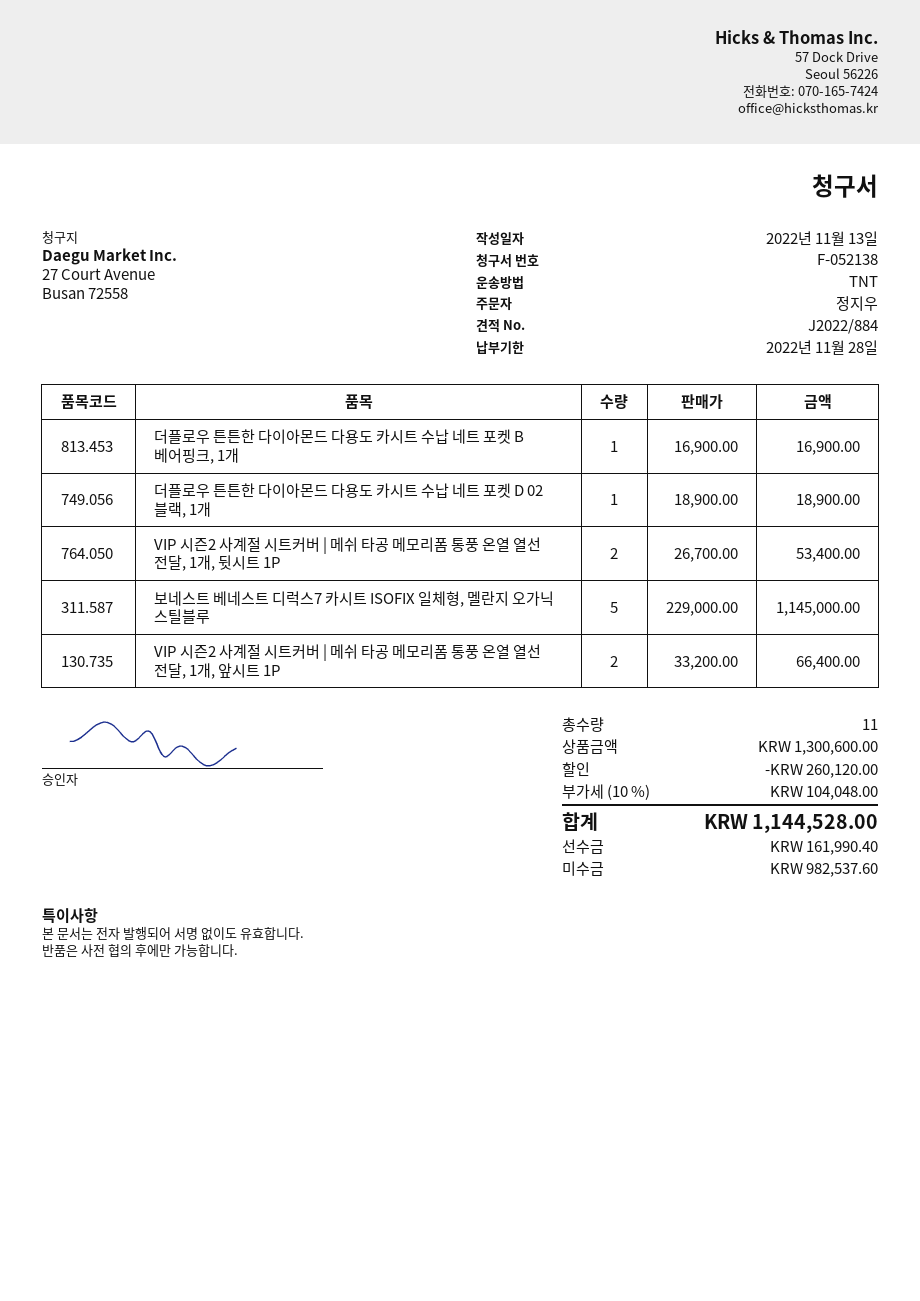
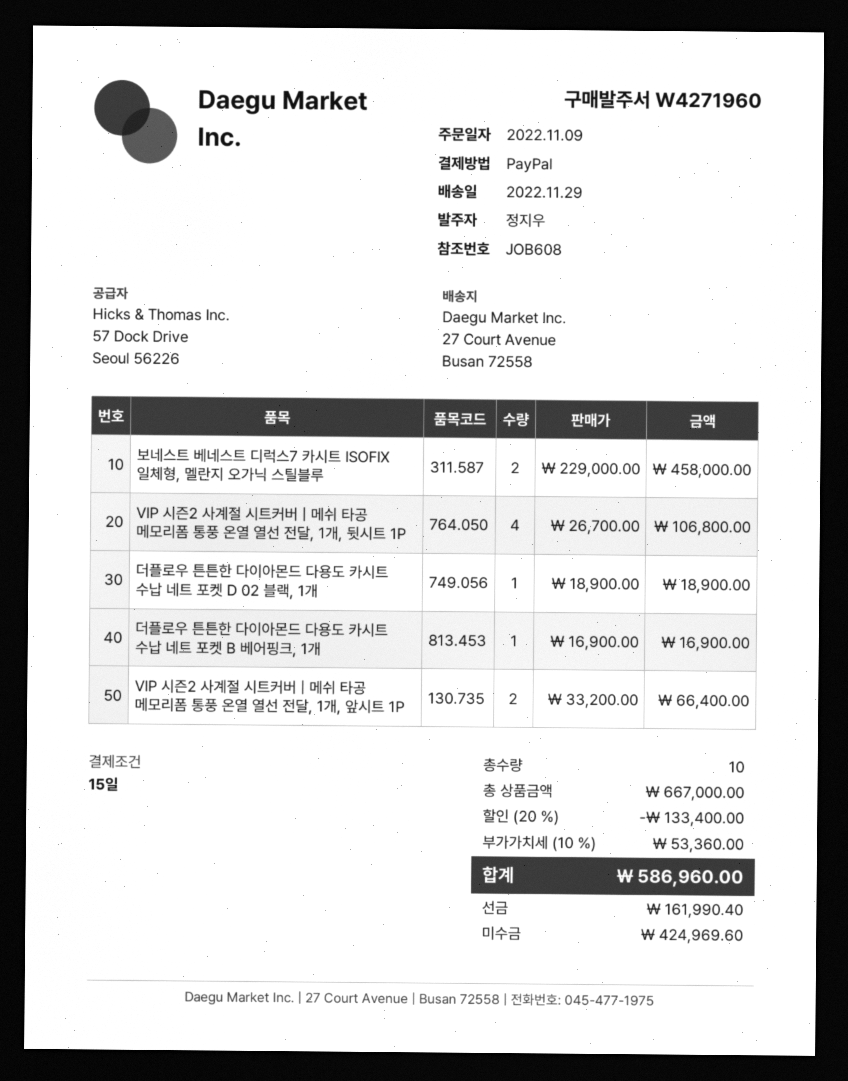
VIP 시즌2 사계절 시트커버 | 메쉬 타공 메모리폼 통풍 온열 열선 전달, 1개, 뒷시트 1P: 2 x 26700.00 = 53400.00 -> 4 x 26700.00 = 106800.00
보네스트 베네스트 디럭스7 카시트 ISOFIX 일체형, 멜란지 오가닉 스틸블루: 5 x 229000.00 = 1145000.00 -> 2 x 229000.00 = 458000.00
total quantity: 11 -> 10
subtotal: 1300600.00 -> 667000.00
discount: 260120.00 -> 133400.00
tax: 10% = 104048.00 -> 10% = 53360.00
total: 1144528.00 -> 586960.00
balance: 982537.60 -> 424969.60

